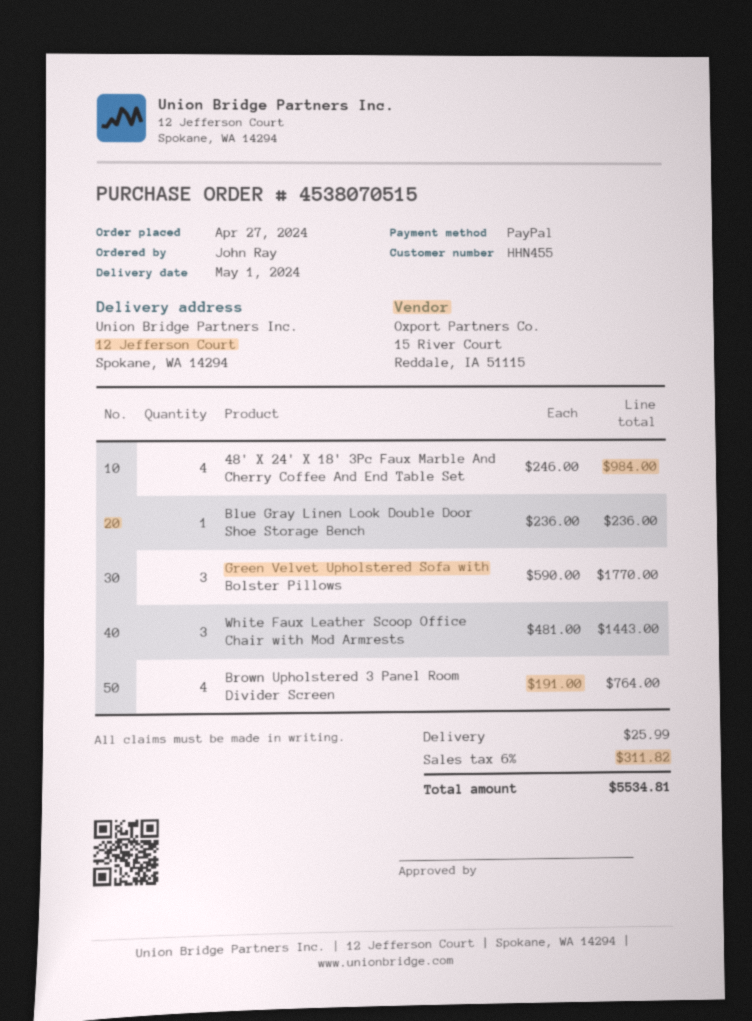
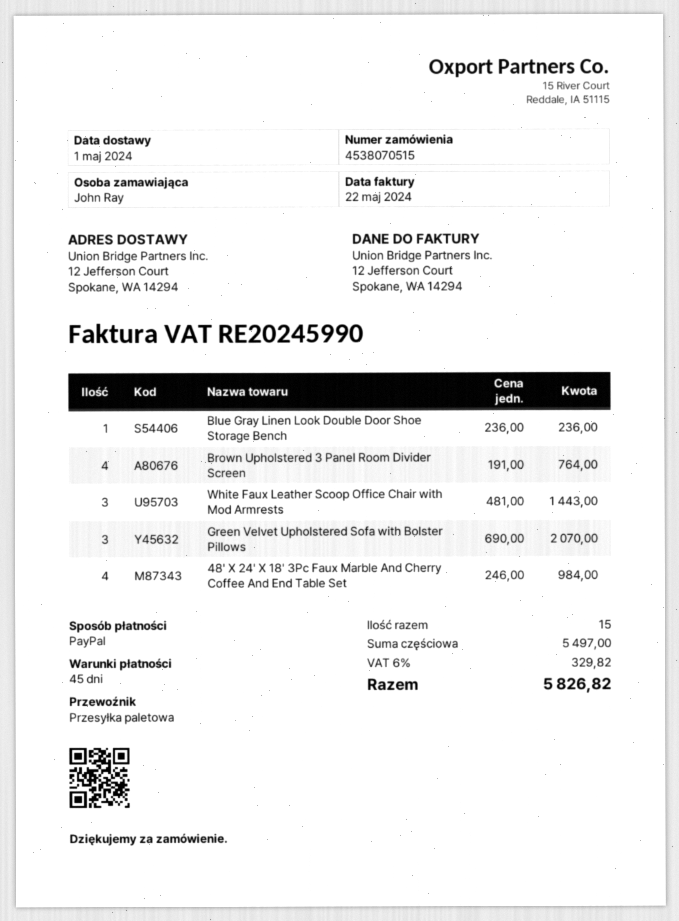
Green Velvet Upholstered Sofa with Bolster Pillows: 3 x 590.00 = 1770.00 -> 3 x 690.00 = 2070.00
shipping: 25.99 -> none
tax: 6% = 311.82 -> 6% = 329.82
total: 5534.81 -> 5826.82

